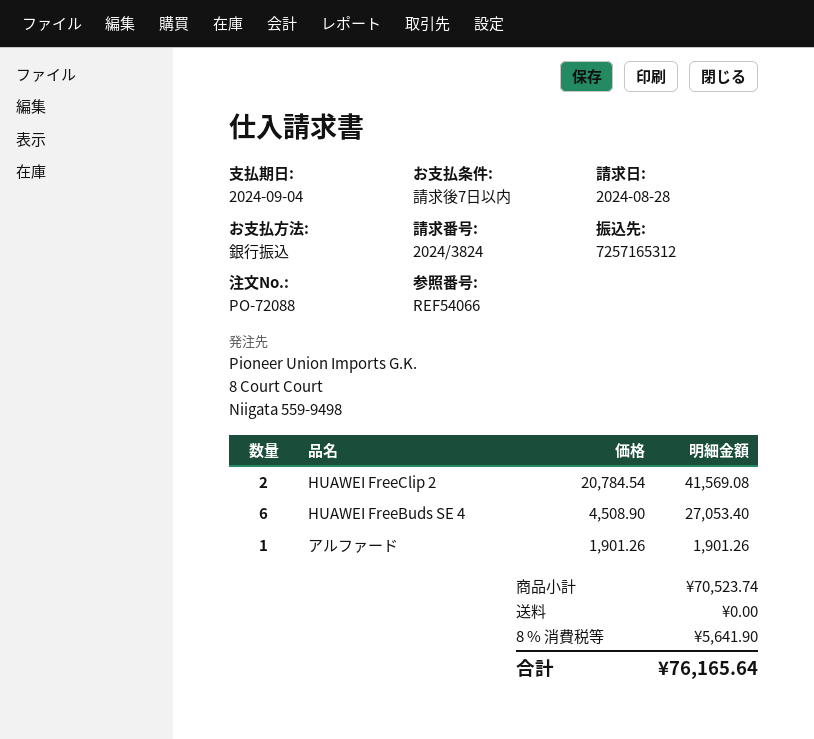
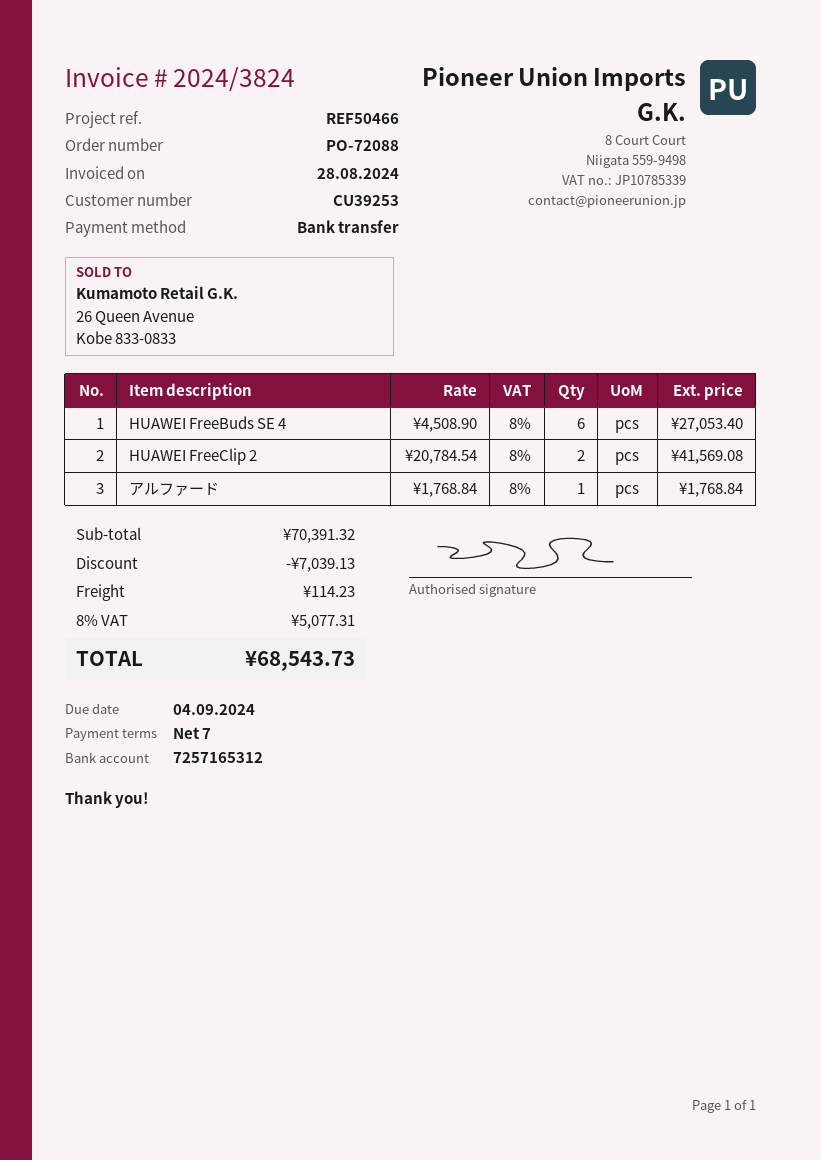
reference: REF54066 -> REF50466
アルファード: 1 x 1901.26 = 1901.26 -> 1 x 1768.84 = 1768.84
subtotal: 70523.74 -> 70391.32
discount: none -> 7039.13
shipping: 0.00 -> 114.23
tax: 8% = 5641.90 -> 8% = 5077.31
total: 76165.64 -> 68543.73

